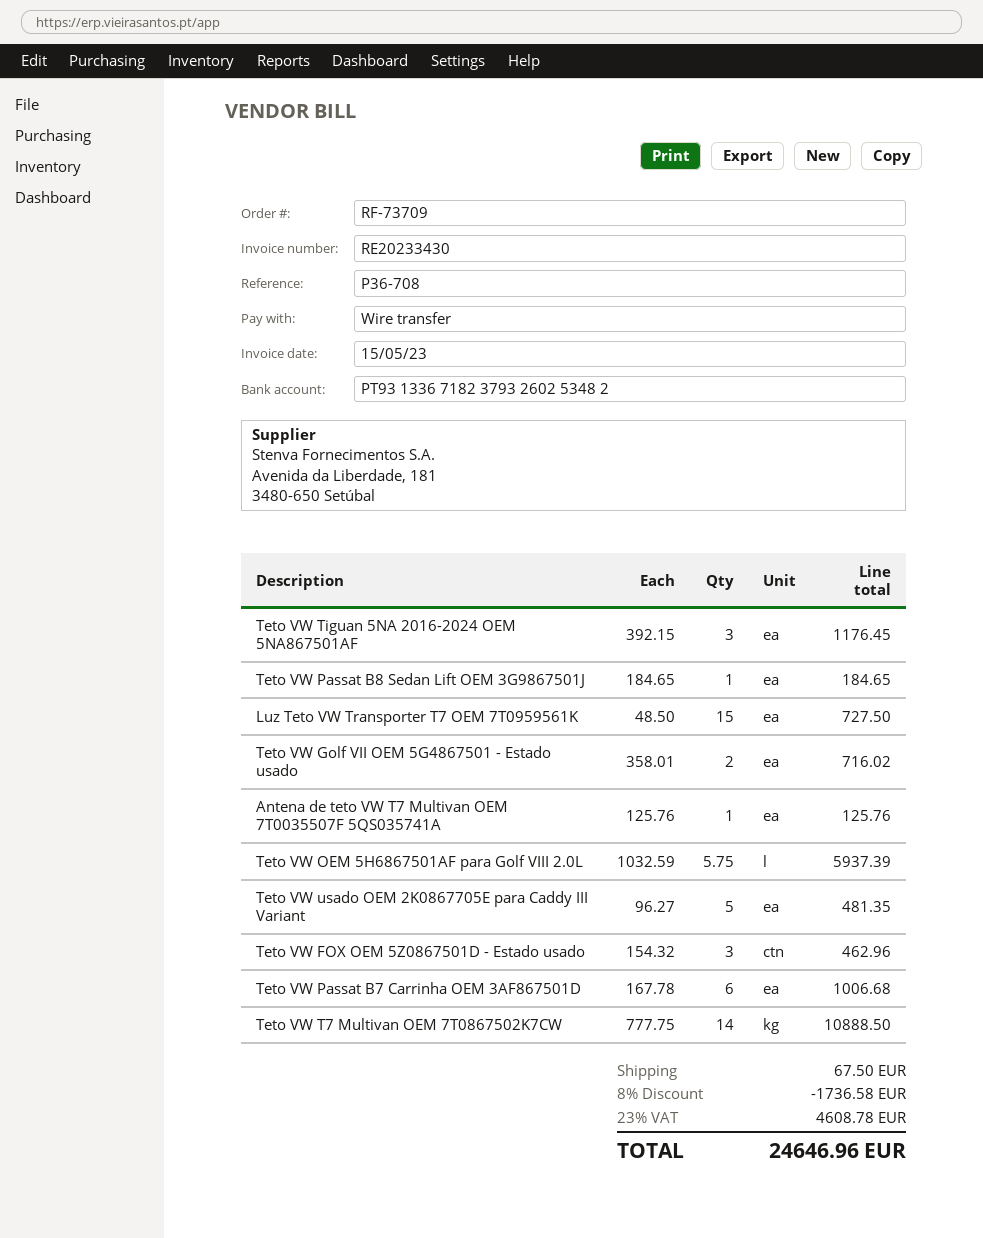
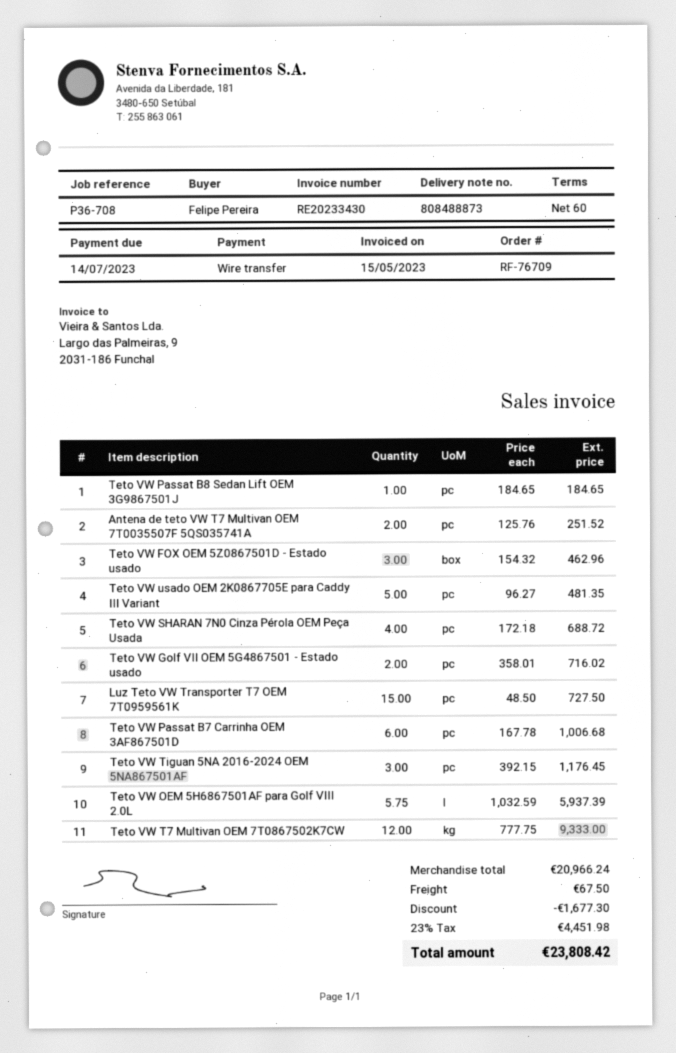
order number: RF-73709 -> RF-76709
Antena de teto VW T7 Multivan OEM 7T0035507F 5QS035741A: 1 x 125.76 = 125.76 -> 2 x 125.76 = 251.52
Teto VW T7 Multivan OEM 7T0867502K7CW: 14 x 777.75 = 10888.50 -> 12 x 777.75 = 9333.00
Teto VW SHARAN 7N0 Cinza Pérola OEM Peça Usada: none -> 4 x 172.18 = 688.72
discount: 1736.58 -> 1677.30
tax: 23% = 4608.78 -> 23% = 4451.98
total: 24646.96 -> 23808.42

